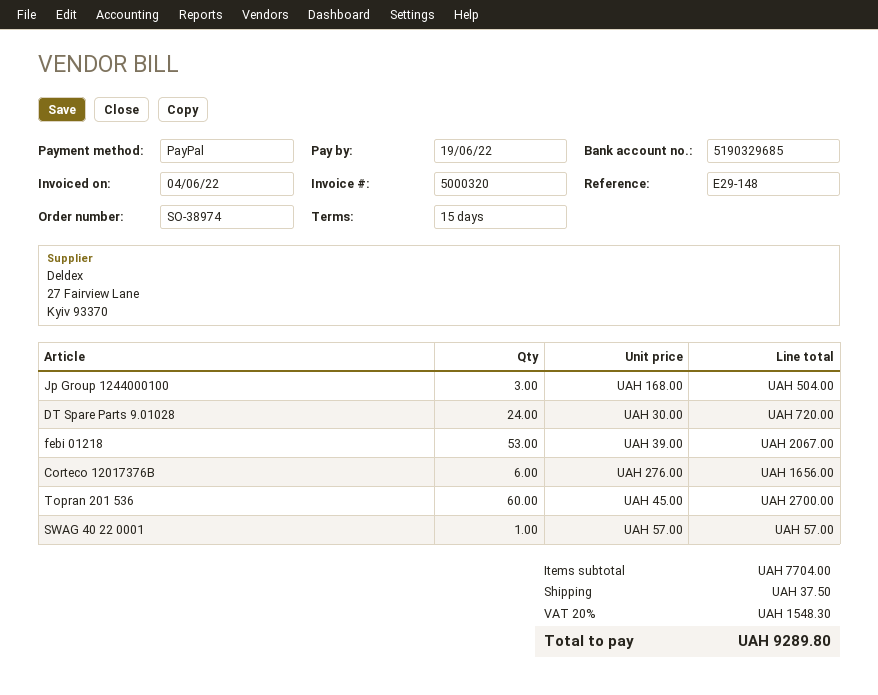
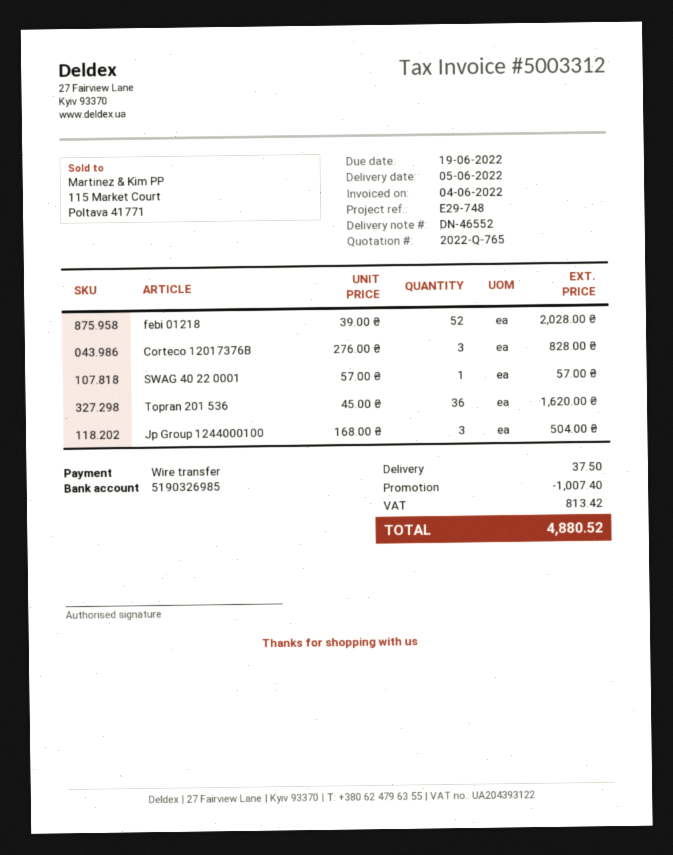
invoice number: 5000320 -> 5003312
reference: E29-148 -> E29-748
payment method: PayPal -> bank transfer
bank account: 5190329685 -> 5190326985
DT Spare Parts 9.01028: 24 x 30.00 = 720.00 -> none
febi 01218: 53 x 39.00 = 2067.00 -> 52 x 39.00 = 2028.00
Corteco 12017376B: 6 x 276.00 = 1656.00 -> 3 x 276.00 = 828.00
Topran 201 536: 60 x 45.00 = 2700.00 -> 36 x 45.00 = 1620.00
discount: none -> 1007.40
tax: 1548.30 -> 813.42
total: 9289.80 -> 4880.52

